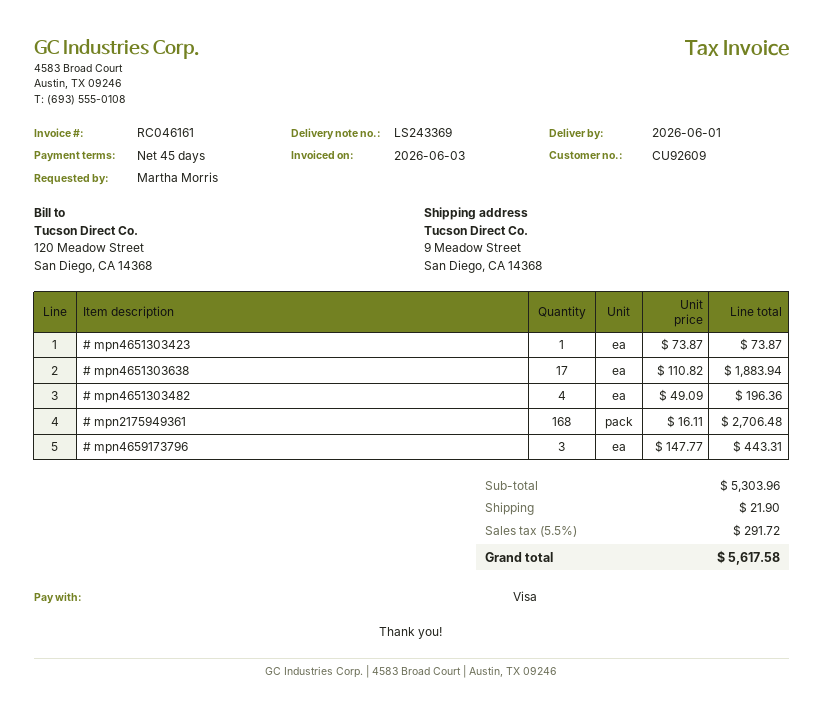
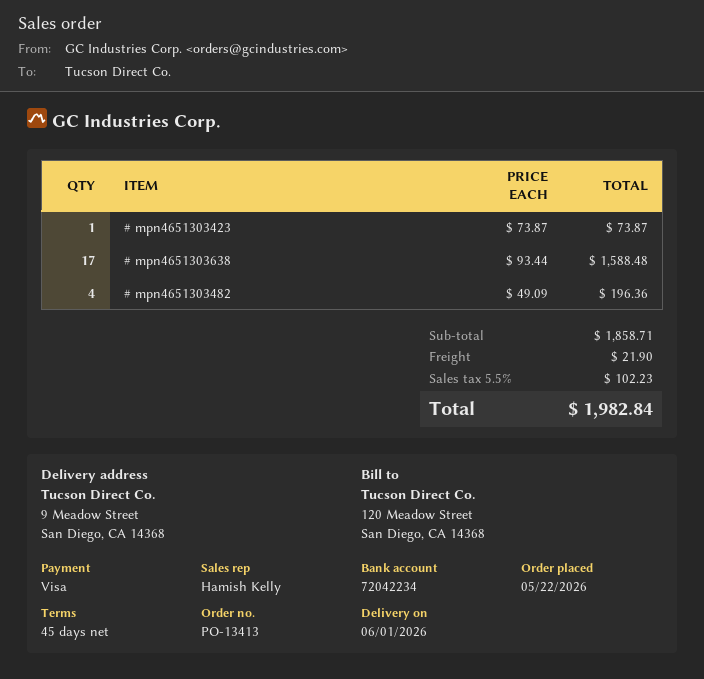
# mpn4651303638: 17 x 110.82 = 1883.94 -> 17 x 93.44 = 1588.48
# mpn2175949361: 168 x 16.11 = 2706.48 -> none
# mpn4659173796: 3 x 147.77 = 443.31 -> none
subtotal: 5303.96 -> 1858.71
tax: 5.5% = 291.72 -> 5.5% = 102.23
total: 5617.58 -> 1982.84

